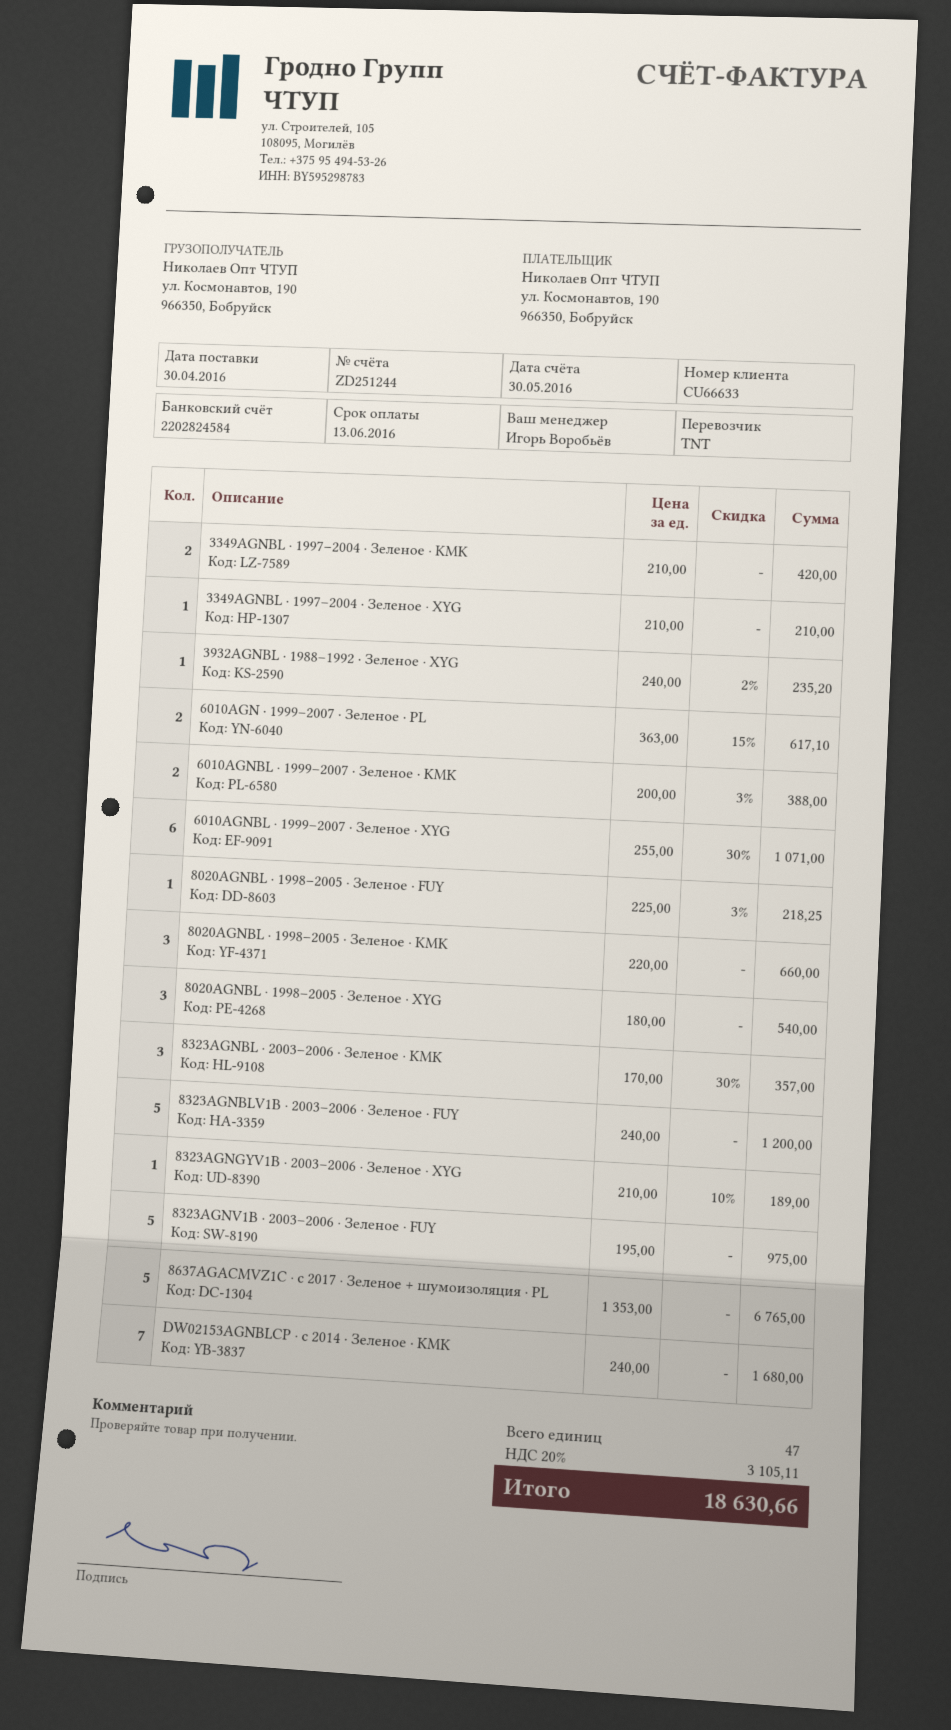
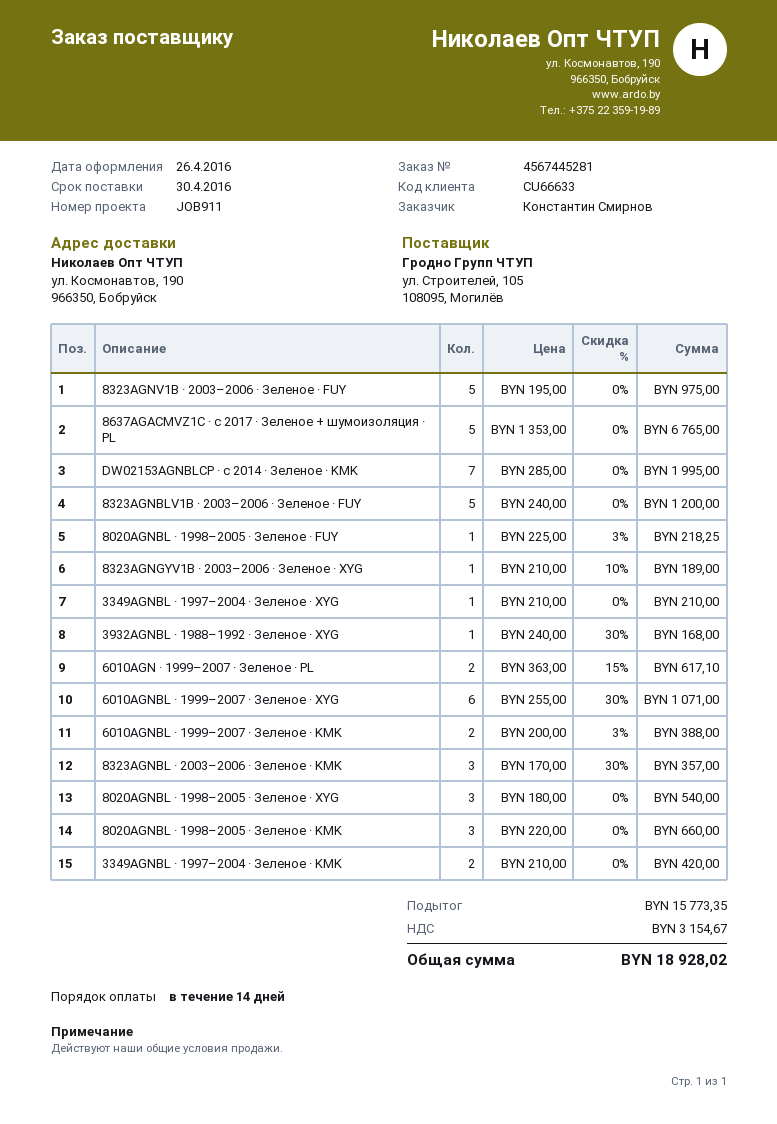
3932AGNBL · 1988–1992 · Зеленое · XYG: 1 x 240.00 - 2% = 235.20 -> 1 x 240.00 - 30% = 168.00
DW02153AGNBLCP · с 2014 · Зеленое · KMK: 7 x 240.00 = 1680.00 -> 7 x 285.00 = 1995.00
tax: 3105.11 -> 3154.67
total: 18630.66 -> 18928.02

